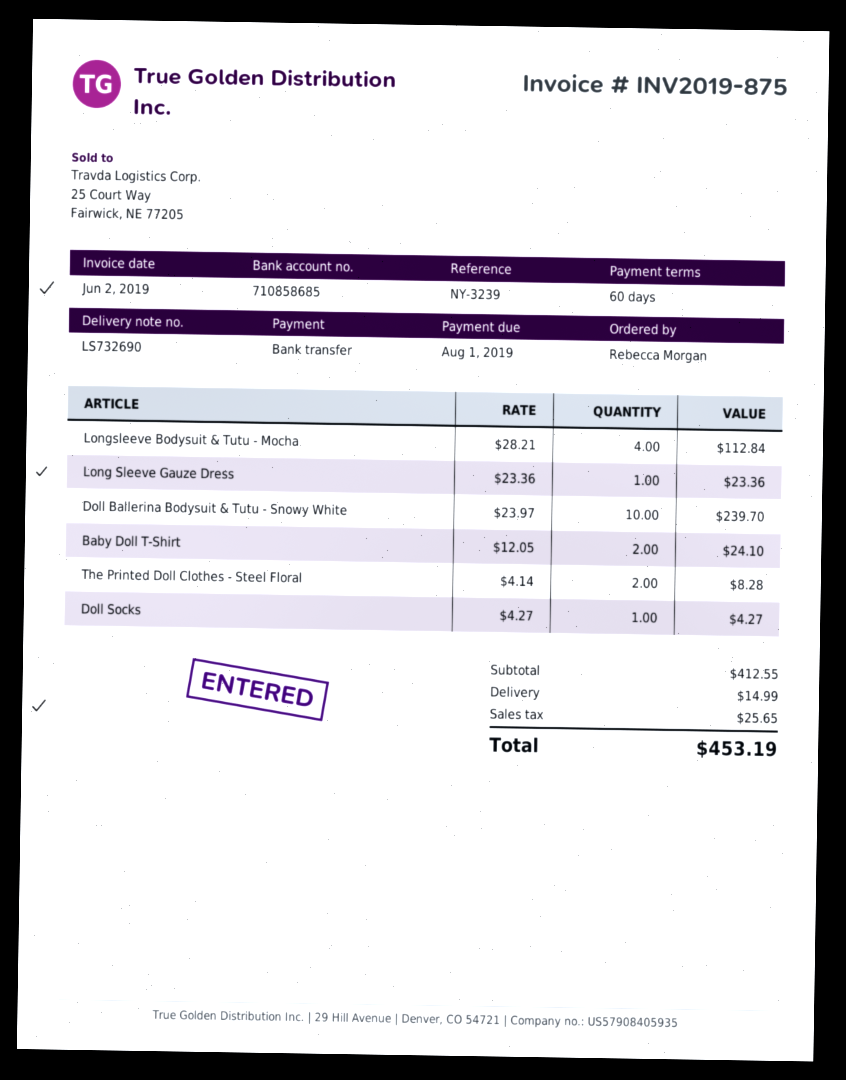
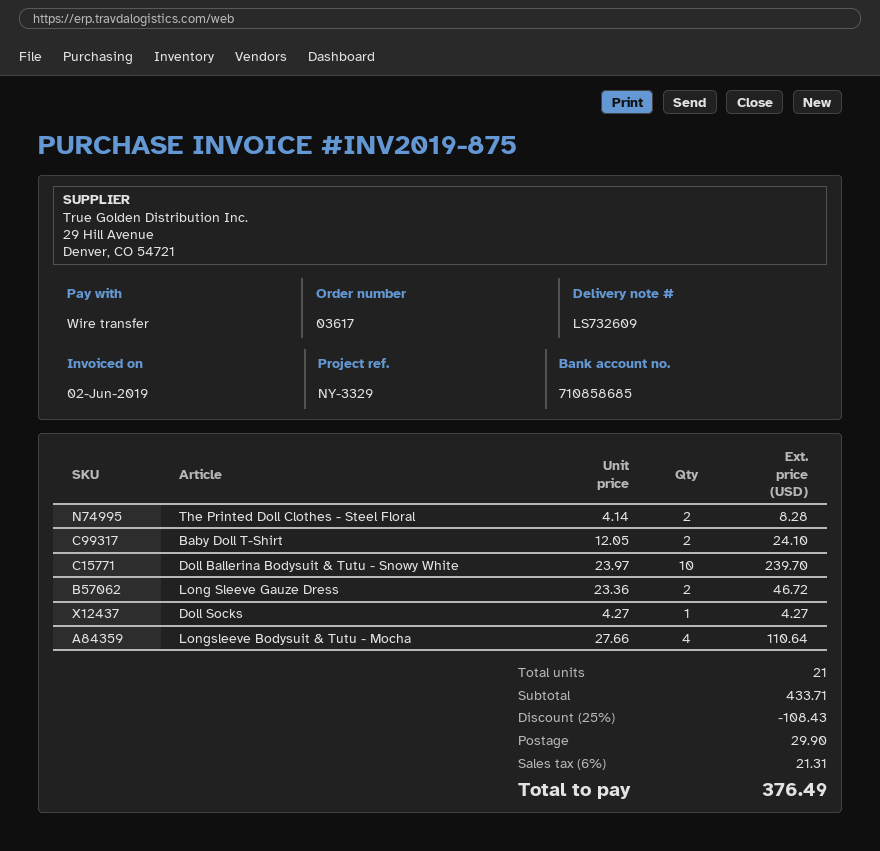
delivery note number: LS732690 -> LS732609
reference: NY-3239 -> NY-3329
Longsleeve Bodysuit & Tutu - Mocha: 4 x 28.21 = 112.84 -> 4 x 27.66 = 110.64
Long Sleeve Gauze Dress: 1 x 23.36 = 23.36 -> 2 x 23.36 = 46.72
subtotal: 412.55 -> 433.71
discount: none -> 25% = 108.43
shipping: 14.99 -> 29.90
tax: 25.65 -> 21.31
total: 453.19 -> 376.49

